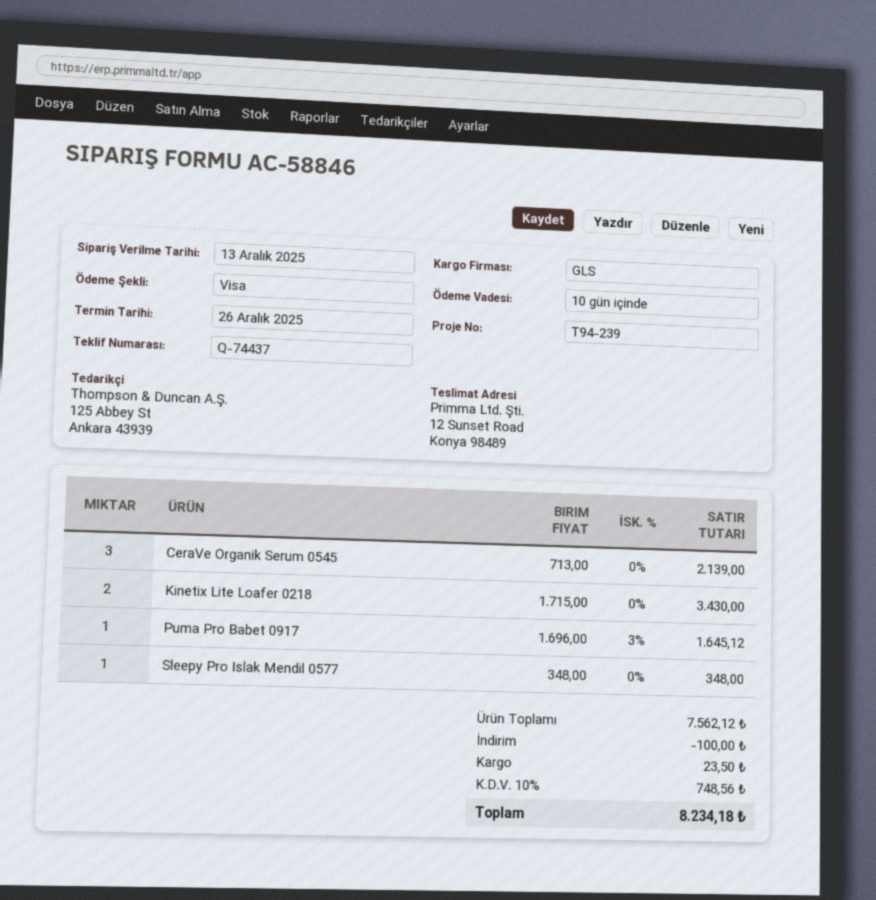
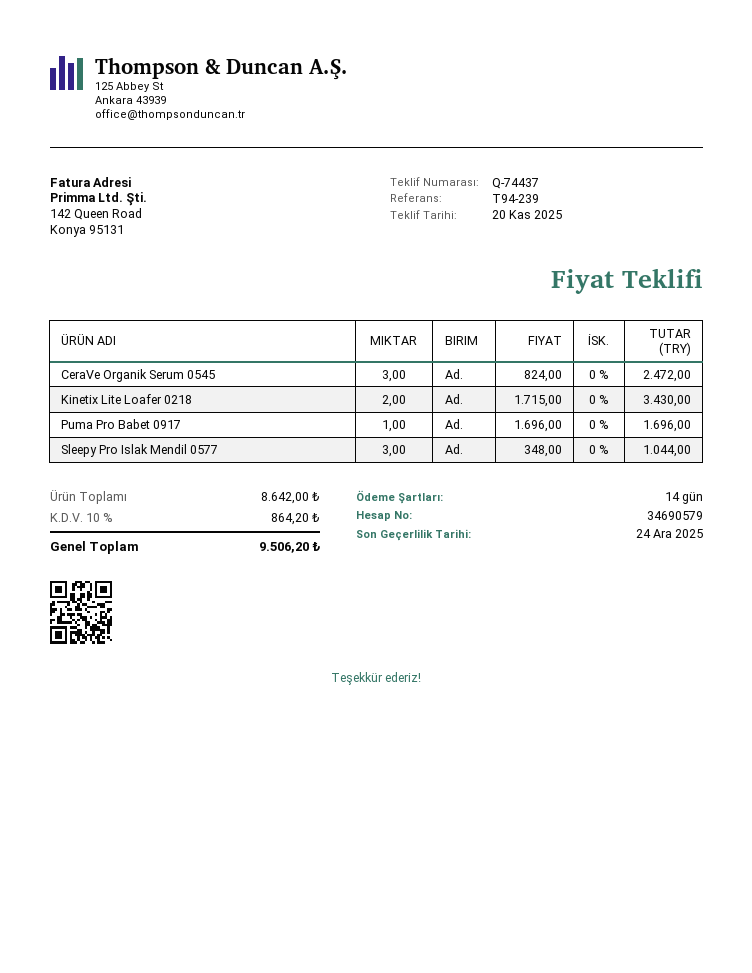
payment terms: 10 days -> 14 days
CeraVe Organik Serum 0545: 3 x 713.00 = 2139.00 -> 3 x 824.00 = 2472.00
Puma Pro Babet 0917: 1 x 1696.00 - 3% = 1645.12 -> 1 x 1696.00 = 1696.00
Sleepy Pro Islak Mendil 0577: 1 x 348.00 = 348.00 -> 3 x 348.00 = 1044.00
subtotal: 7562.12 -> 8642.00
discount: 100.00 -> none
shipping: 23.50 -> none
tax: 10% = 748.56 -> 10% = 864.20
total: 8234.18 -> 9506.20

